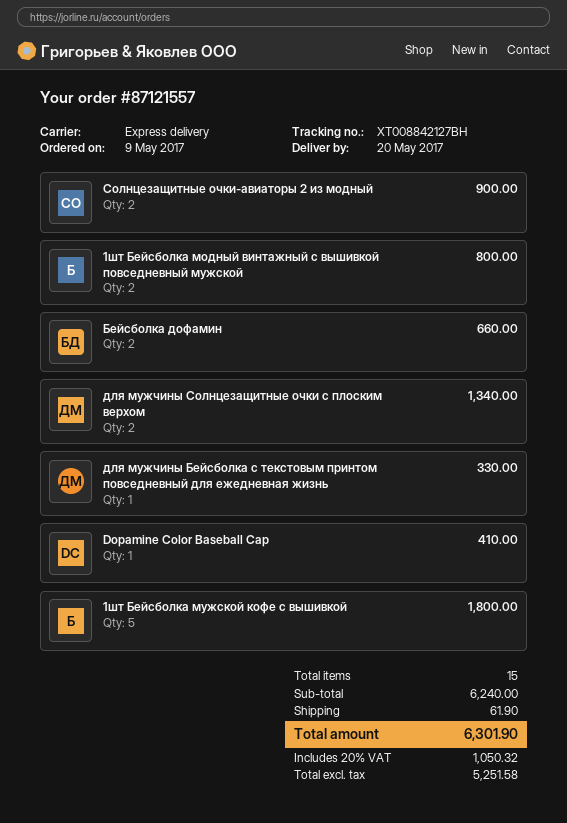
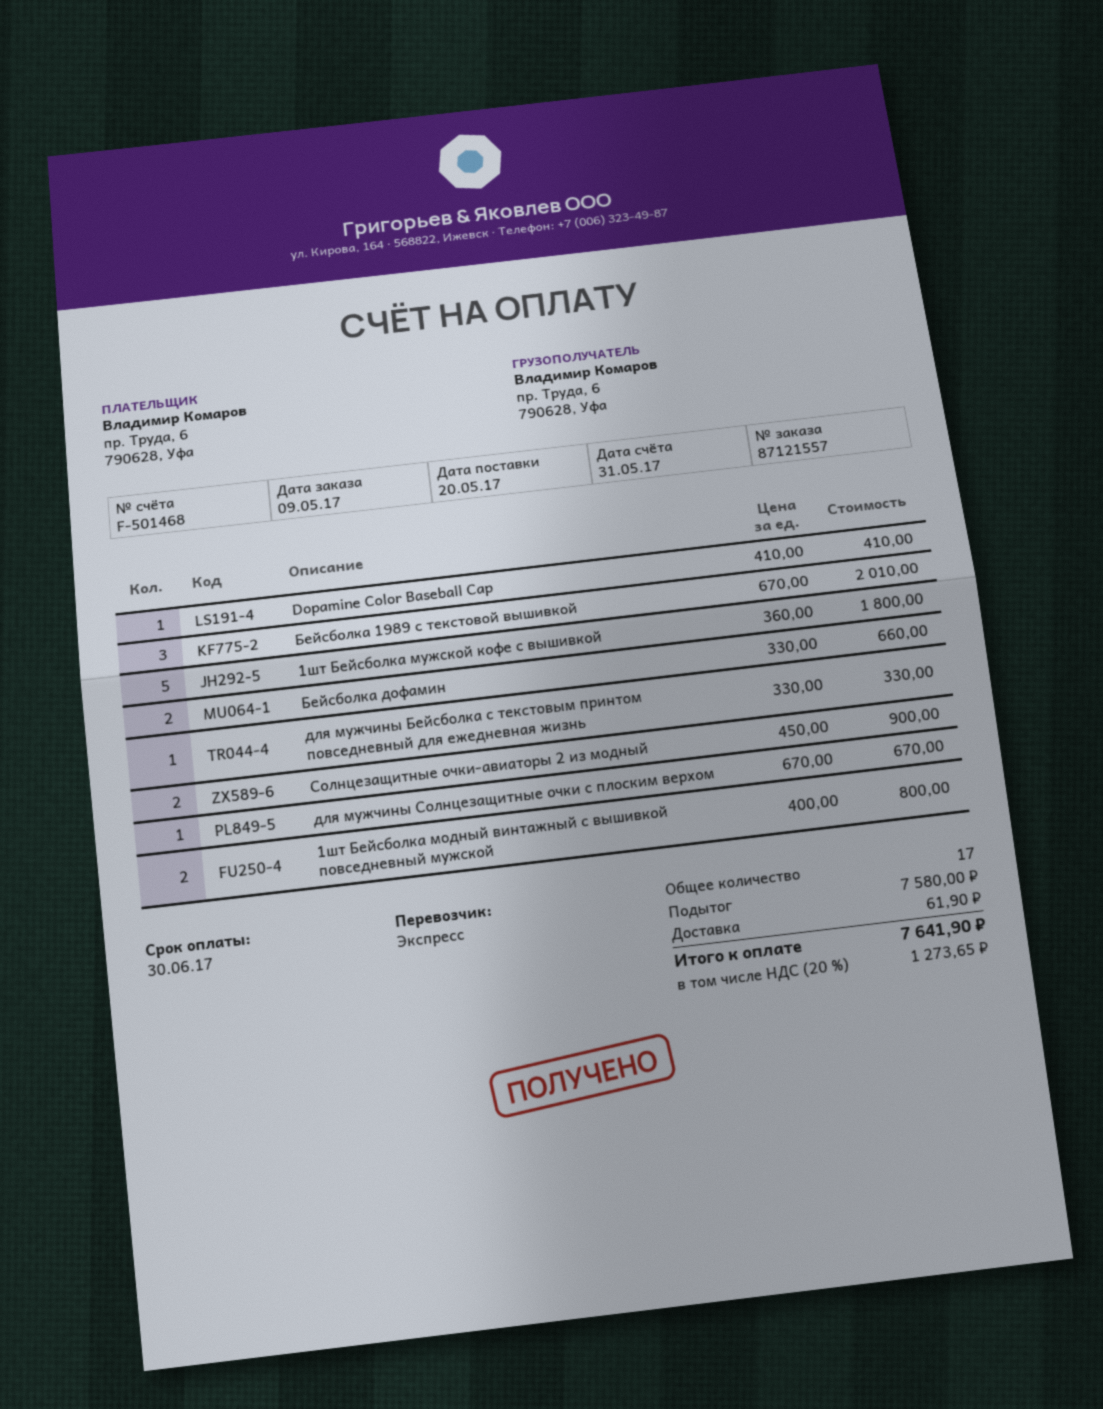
для мужчины Солнцезащитные очки с плоским верхом: 2 for 1340.00 -> 1 for 670.00
Бейсболка 1989 с текстовой вышивкой: none -> 3 for 2010.00
total quantity: 15 -> 17
subtotal: 6240.00 -> 7580.00
tax: 20% = 1050.32 -> 20% = 1273.65
total: 6301.90 -> 7641.90

